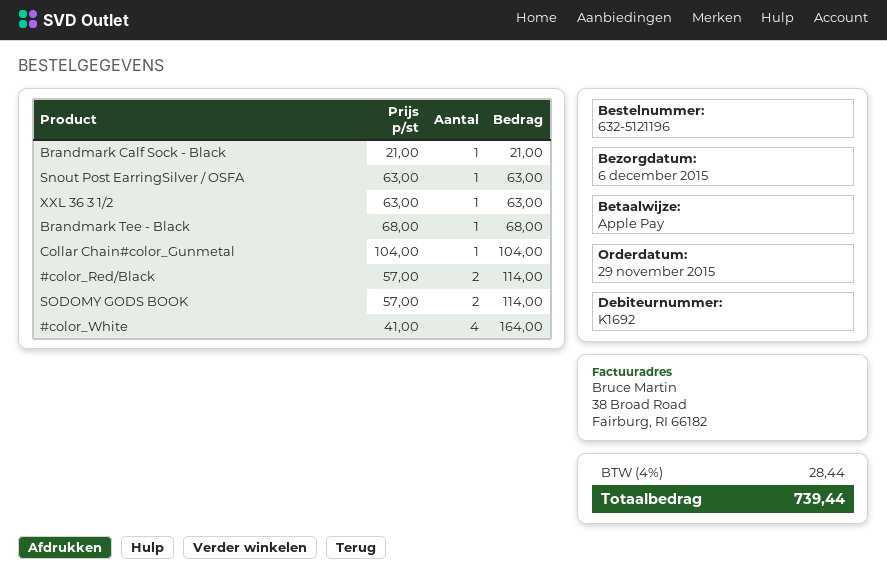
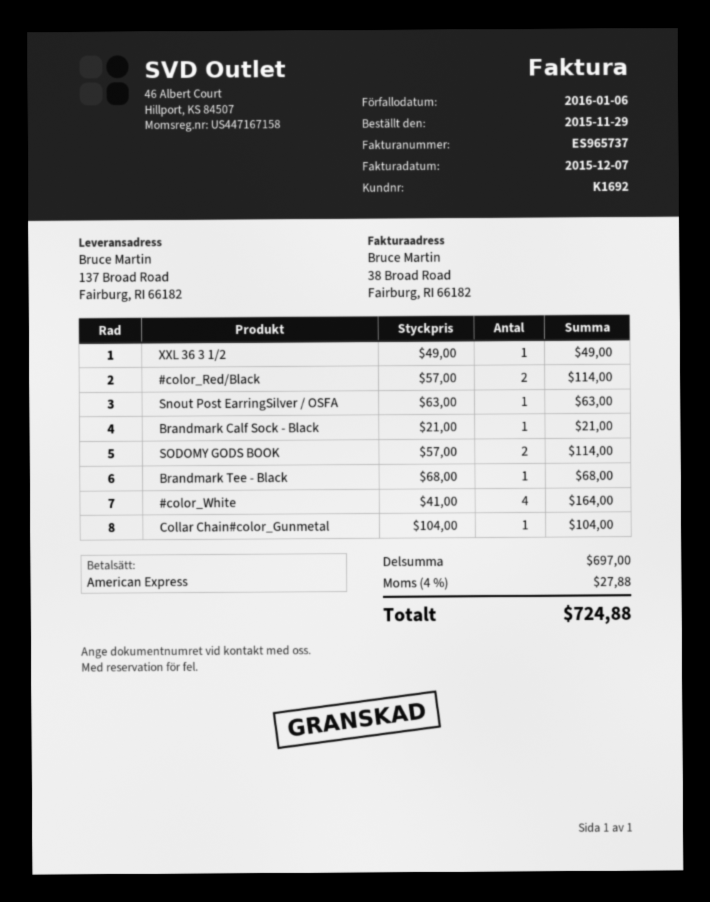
payment method: Apple Pay -> American Express
XXL 36 3 1/2: 1 x 63.00 = 63.00 -> 1 x 49.00 = 49.00
tax: 4% = 28.44 -> 4% = 27.88
total: 739.44 -> 724.88

